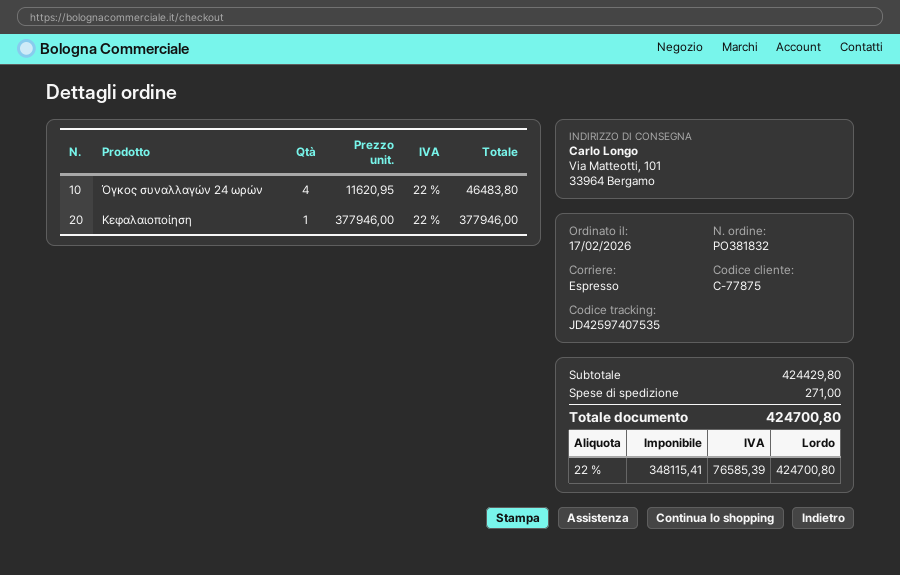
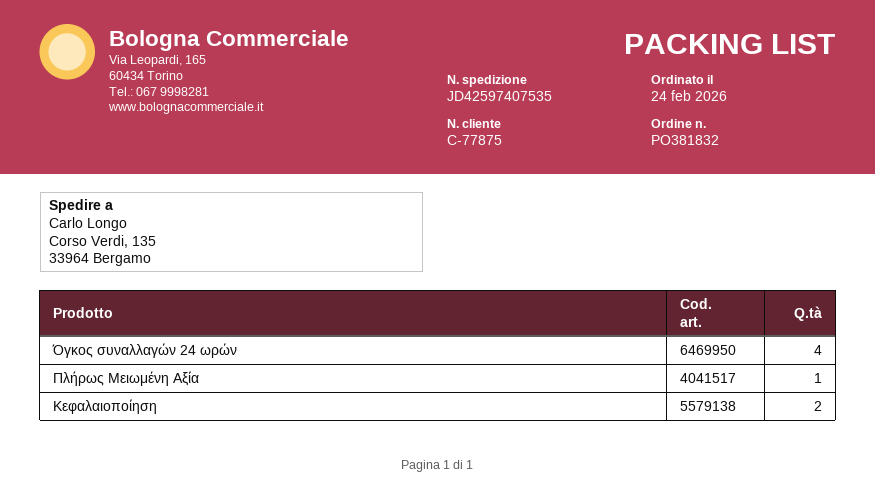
order date: 2026-02-17 -> 2026-02-24
ship to: Via Matteotti, 101, 33964 Bergamo -> Corso Verdi, 135, 33964 Bergamo
Κεφαλαιοποίηση: 1 -> 2
Πλήρως Μειωμένη Αξία: none -> 1

